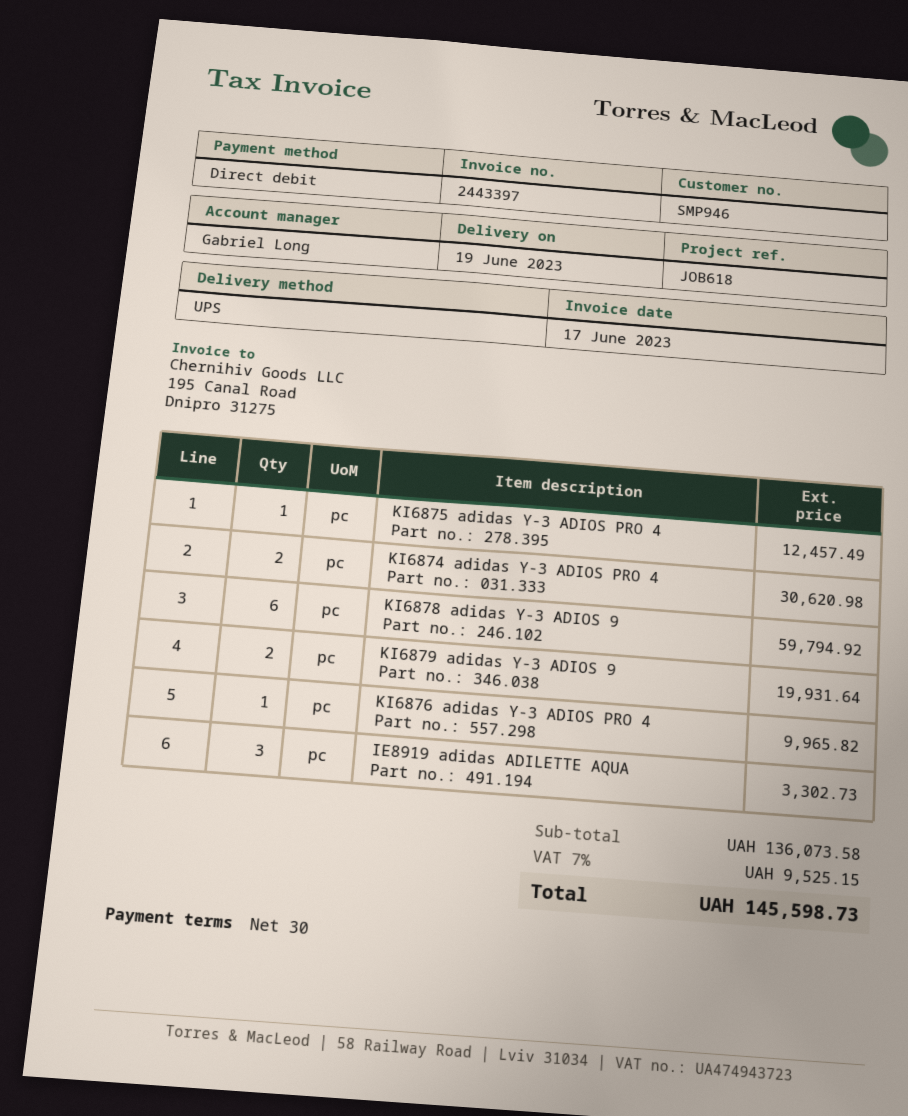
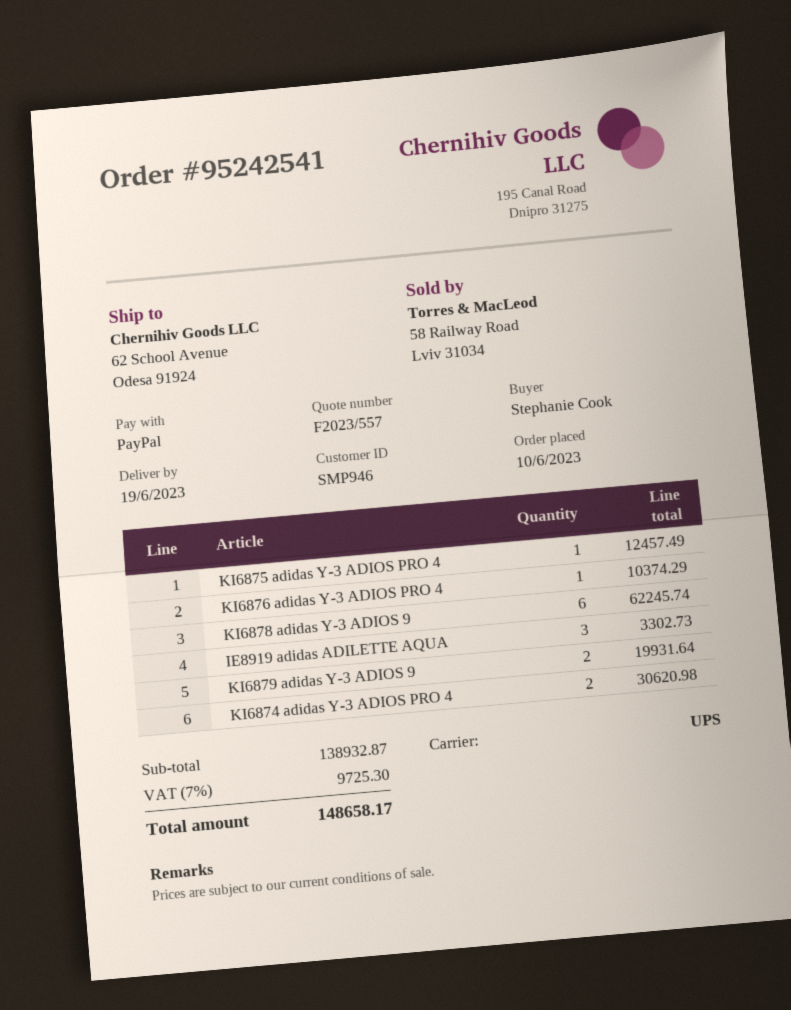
payment method: direct debit -> PayPal
KI6878 adidas Y-3 ADIOS 9: 6 for 59794.92 -> 6 for 62245.74
KI6876 adidas Y-3 ADIOS PRO 4: 1 for 9965.82 -> 1 for 10374.29
subtotal: 136073.58 -> 138932.87
tax: 7% = 9525.15 -> 7% = 9725.30
total: 145598.73 -> 148658.17

